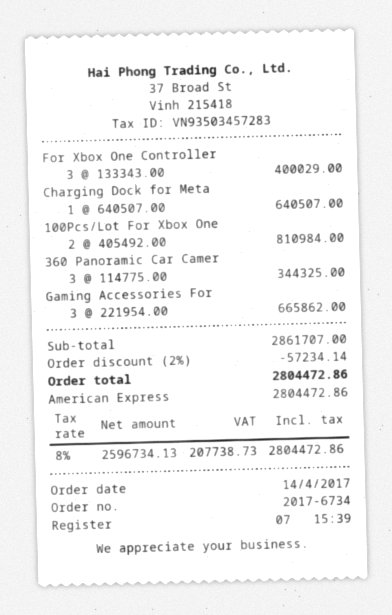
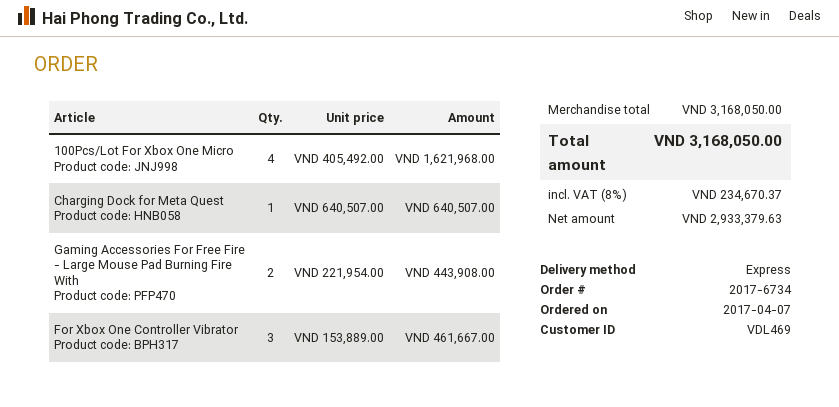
order date: 2017-04-14 -> 2017-04-07
For Xbox One Controller: 3 x 133343.00 = 400029.00 -> 3 x 153889.00 = 461667.00
100Pcs/Lot For Xbox One: 2 x 405492.00 = 810984.00 -> 4 x 405492.00 = 1621968.00
360 Panoramic Car Camer: 3 x 114775.00 = 344325.00 -> none
Gaming Accessories For: 3 x 221954.00 = 665862.00 -> 2 x 221954.00 = 443908.00
subtotal: 2861707.00 -> 3168050.00
discount: 2% = 57234.14 -> none
net: 2596734.13 -> 2933379.63
tax: 8% = 207738.73 -> 8% = 234670.37
total: 2804472.86 -> 3168050.00

